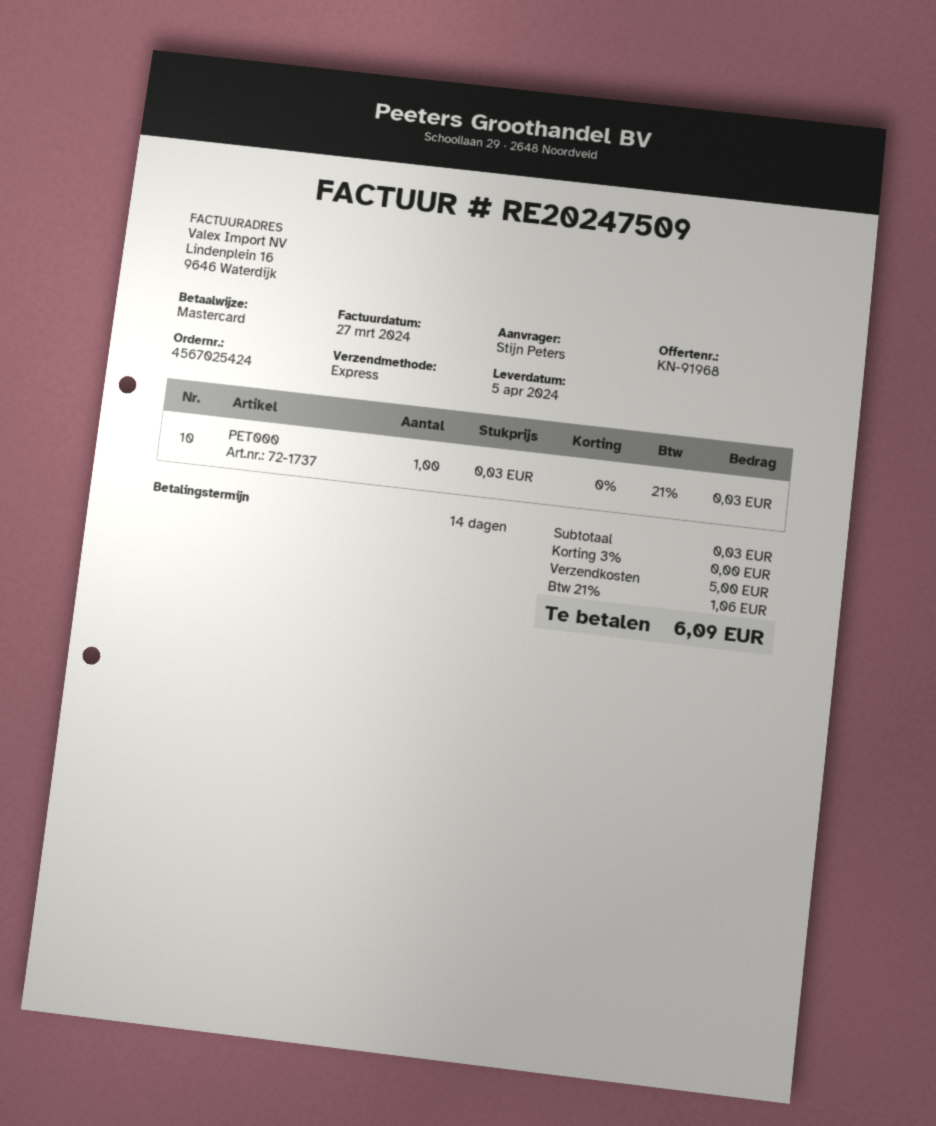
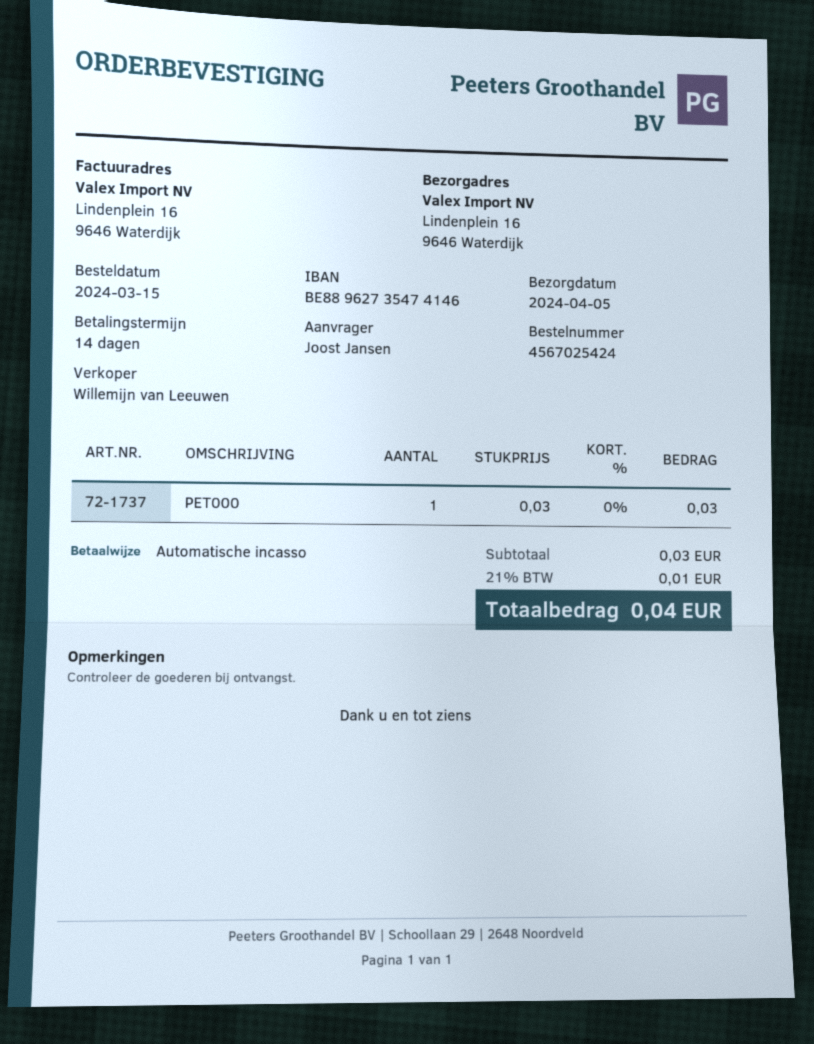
ordered by: Stijn Peters -> Joost Jansen
payment method: Mastercard -> direct debit
discount: 3% = 0.00 -> none
shipping: 5.00 -> none
tax: 21% = 1.06 -> 21% = 0.01
total: 6.09 -> 0.04

